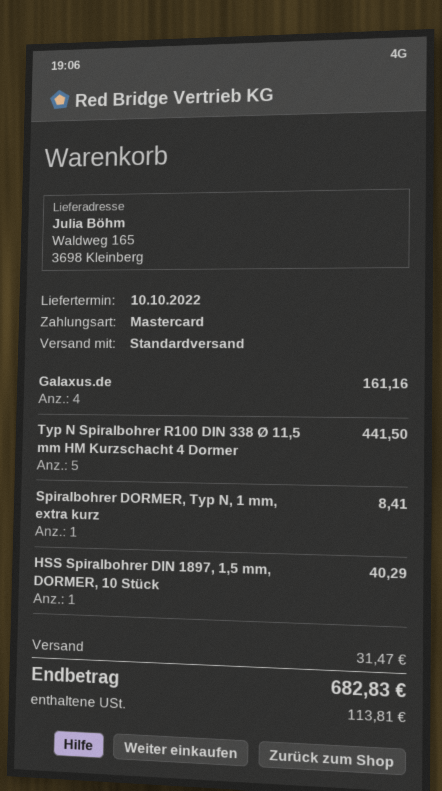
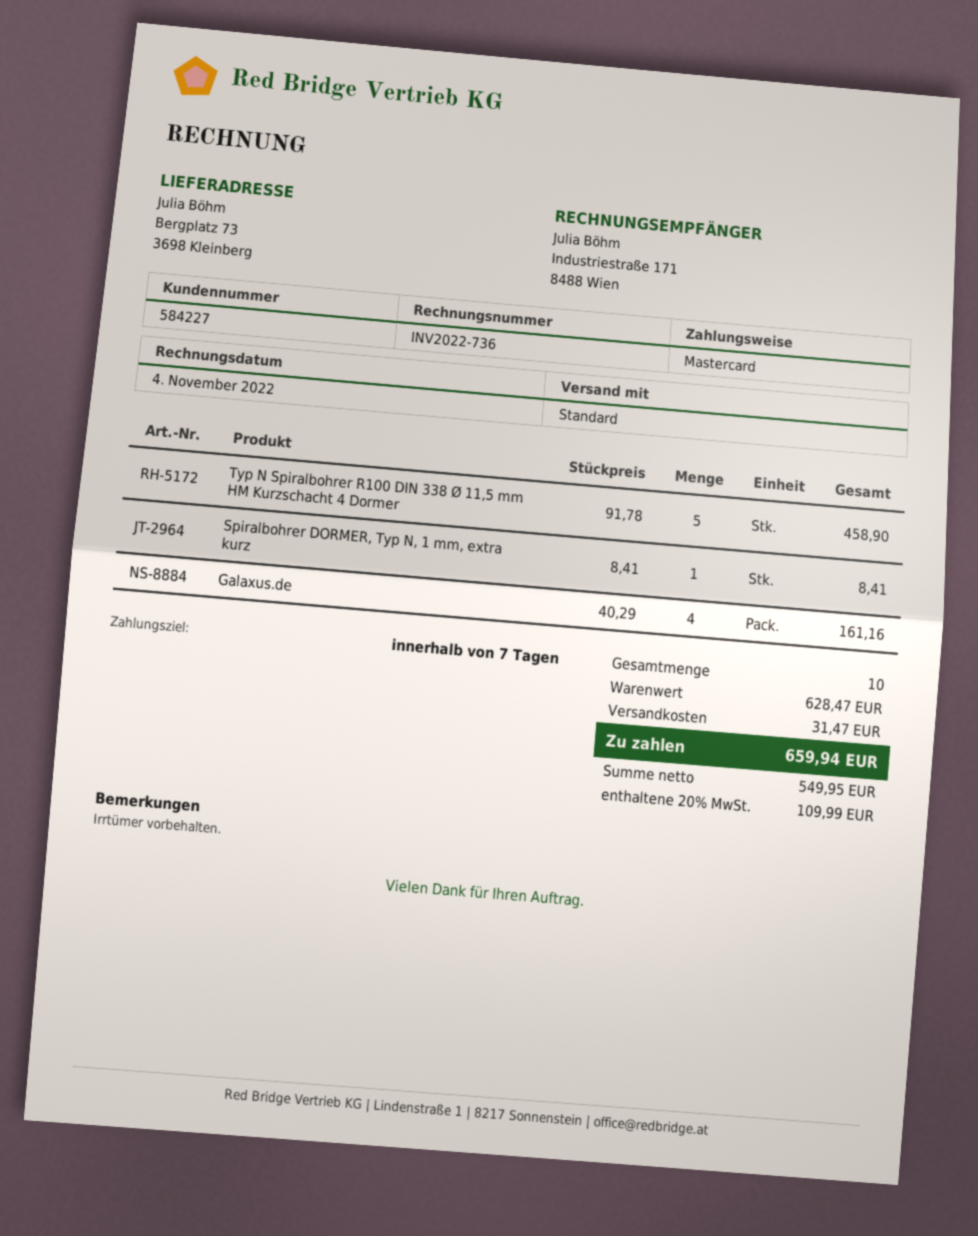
ship to: Waldweg 165, 3698 Kleinberg -> Bergplatz 73, 3698 Kleinberg
Typ N Spiralbohrer R100 DIN 338 Ø 11,5 mm HM Kurzschacht 4 Dormer: 5 for 441.50 -> 5 for 458.90
HSS Spiralbohrer DIN 1897, 1,5 mm, DORMER, 10 Stück: 1 for 40.29 -> none
tax: 113.81 -> 109.99
total: 682.83 -> 659.94

